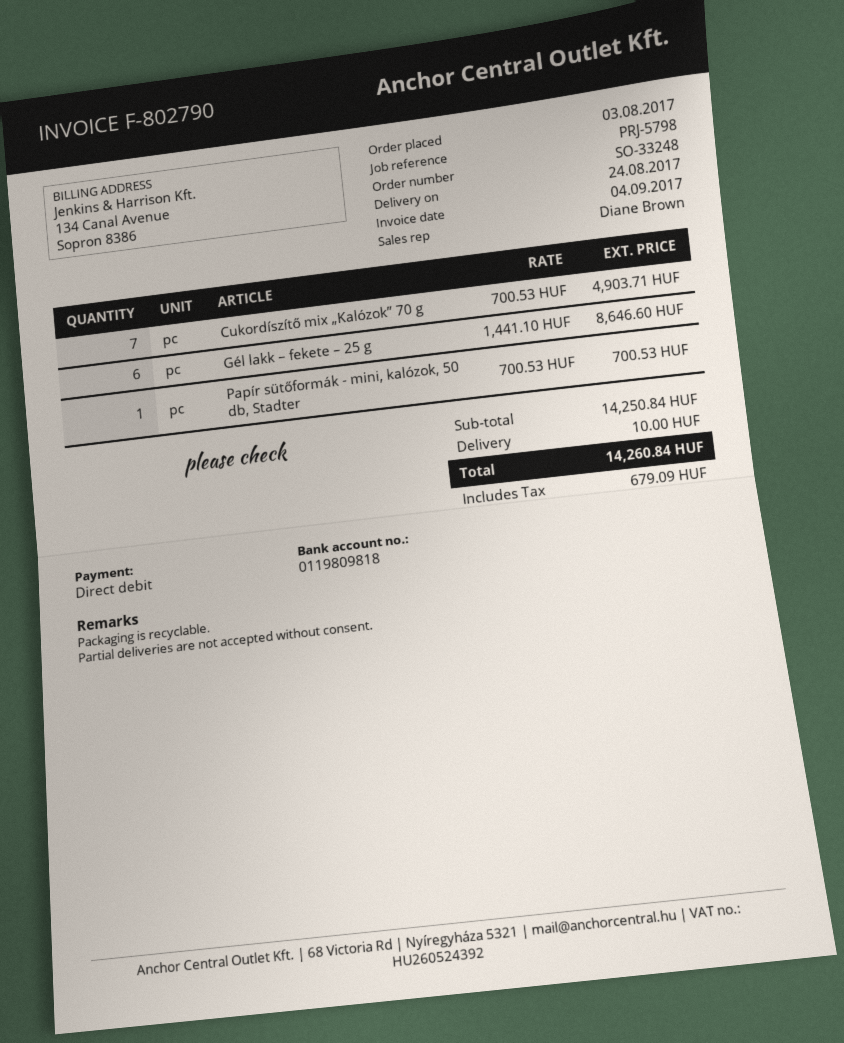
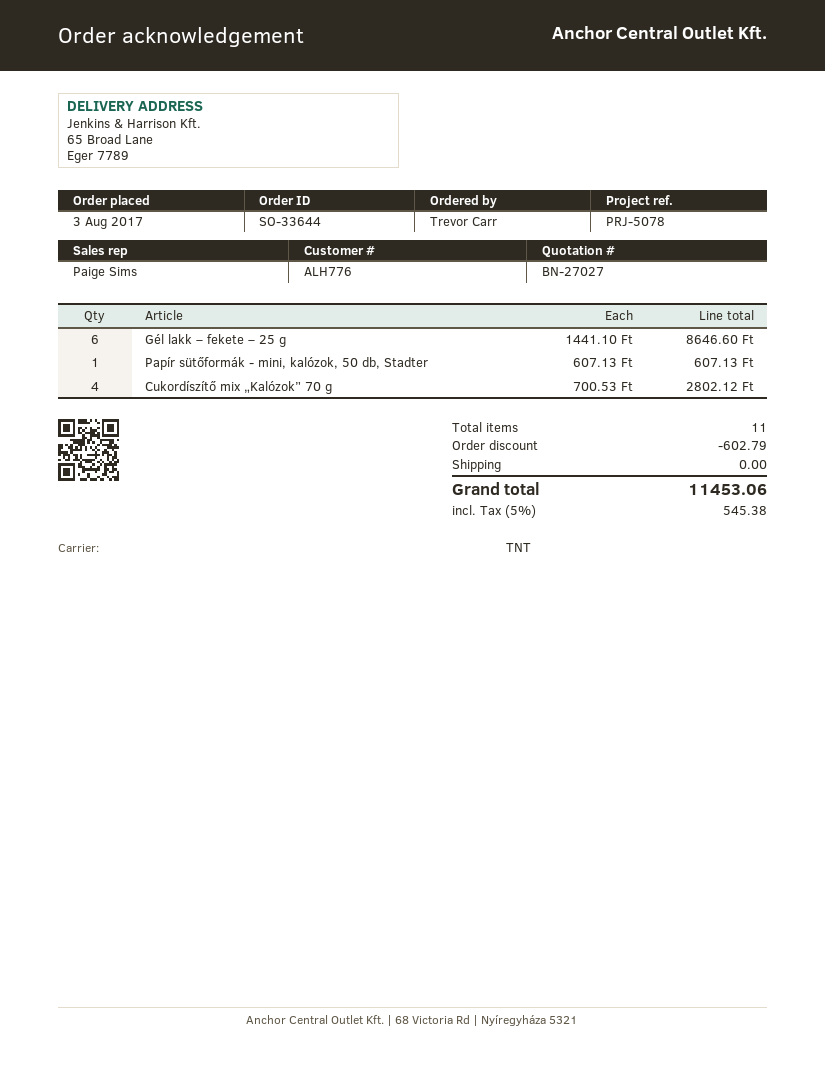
order number: SO-33248 -> SO-33644
reference: PRJ-5798 -> PRJ-5078
sales rep: Diane Brown -> Paige Sims
Cukordíszítő mix „Kalózok” 70 g: 7 x 700.53 = 4903.71 -> 4 x 700.53 = 2802.12
Papír sütőformák - mini, kalózok, 50 db, Stadter: 1 x 700.53 = 700.53 -> 1 x 607.13 = 607.13
discount: none -> 602.79
shipping: 10.00 -> 0.00
tax: 679.09 -> 545.38
total: 14260.84 -> 11453.06

